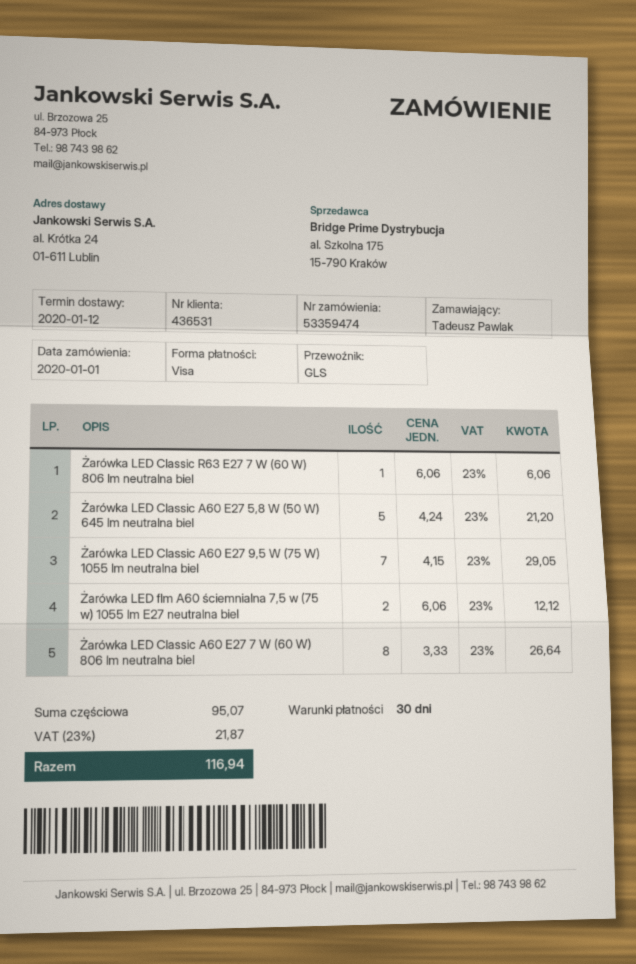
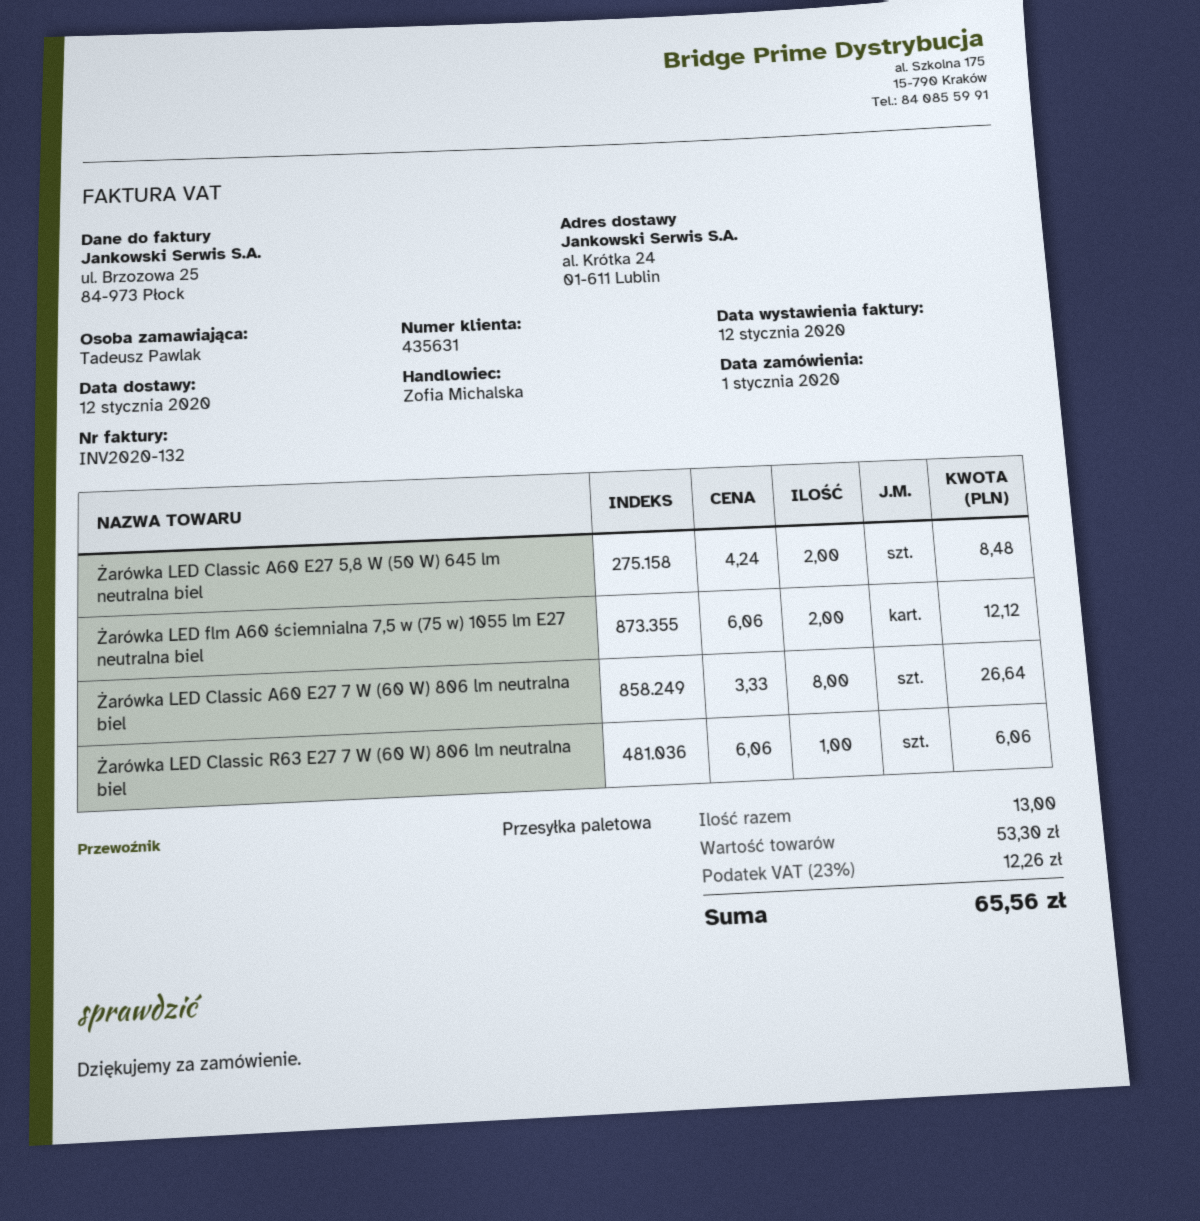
customer number: 436531 -> 435631
shipping method: GLS -> pallet freight
Żarówka LED Classic A60 E27 5,8 W (50 W) 645 lm neutralna biel: 5 x 4.24 = 21.20 -> 2 x 4.24 = 8.48
Żarówka LED Classic A60 E27 9,5 W (75 W) 1055 lm neutralna biel: 7 x 4.15 = 29.05 -> none
subtotal: 95.07 -> 53.30
tax: 23% = 21.87 -> 23% = 12.26
total: 116.94 -> 65.56

